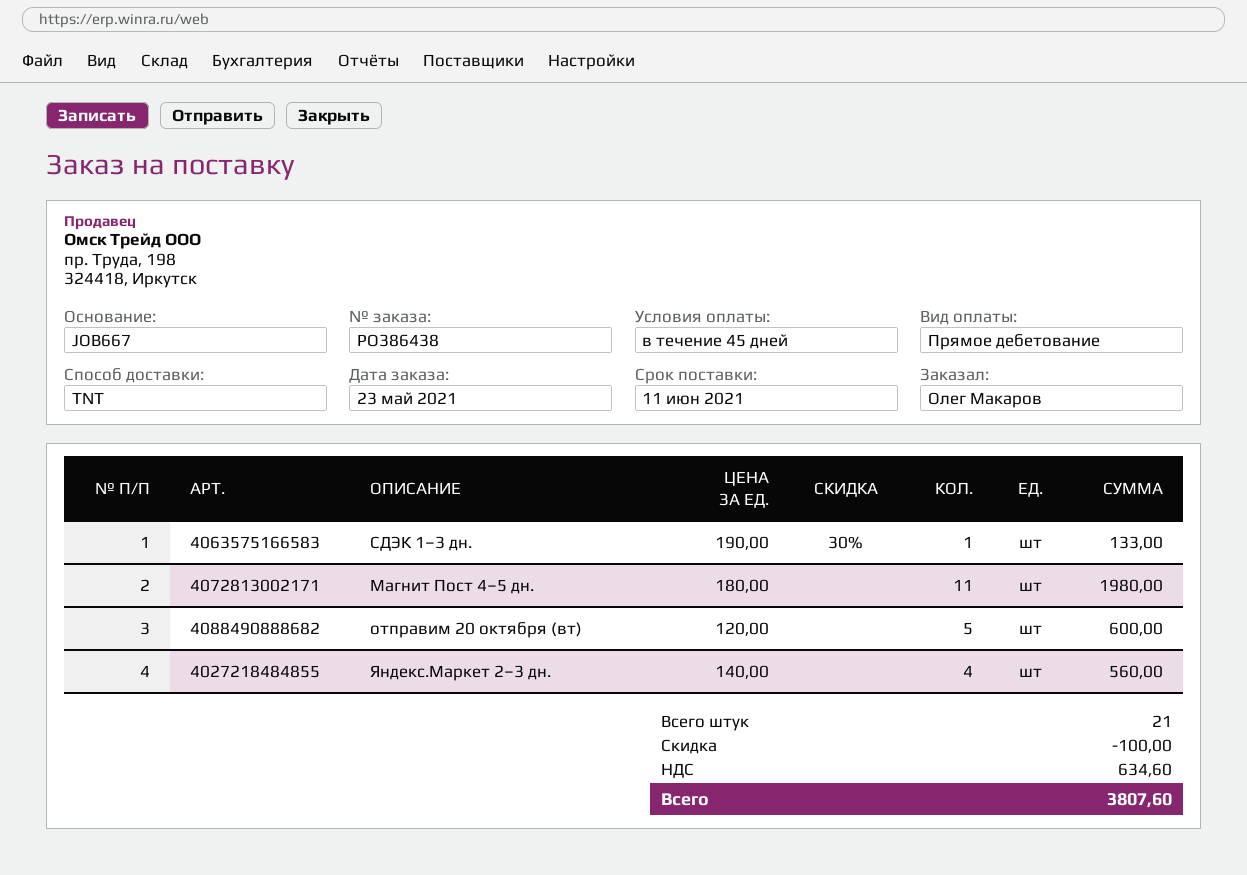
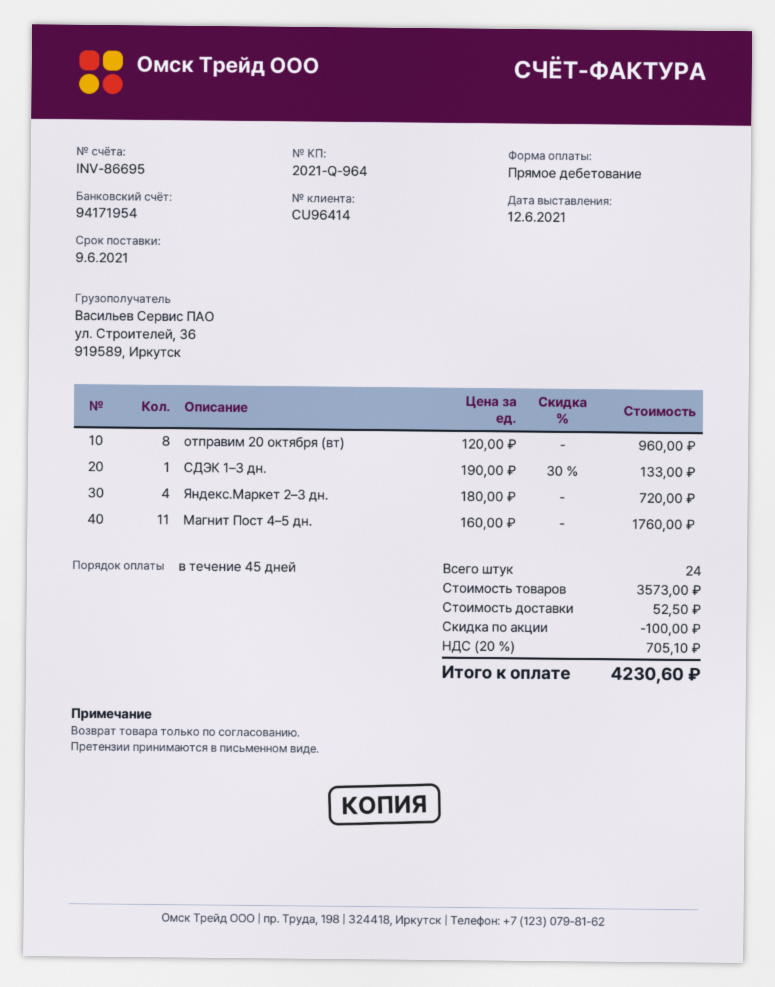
delivery date: 2021-06-11 -> 2021-06-09
Магнит Пост 4–5 дн.: 11 x 180.00 = 1980.00 -> 11 x 160.00 = 1760.00
отправим 20 октября (вт): 5 x 120.00 = 600.00 -> 8 x 120.00 = 960.00
Яндекс.Маркет 2–3 дн.: 4 x 140.00 = 560.00 -> 4 x 180.00 = 720.00
total quantity: 21 -> 24
shipping: none -> 52.50
tax: 634.60 -> 705.10
total: 3807.60 -> 4230.60

